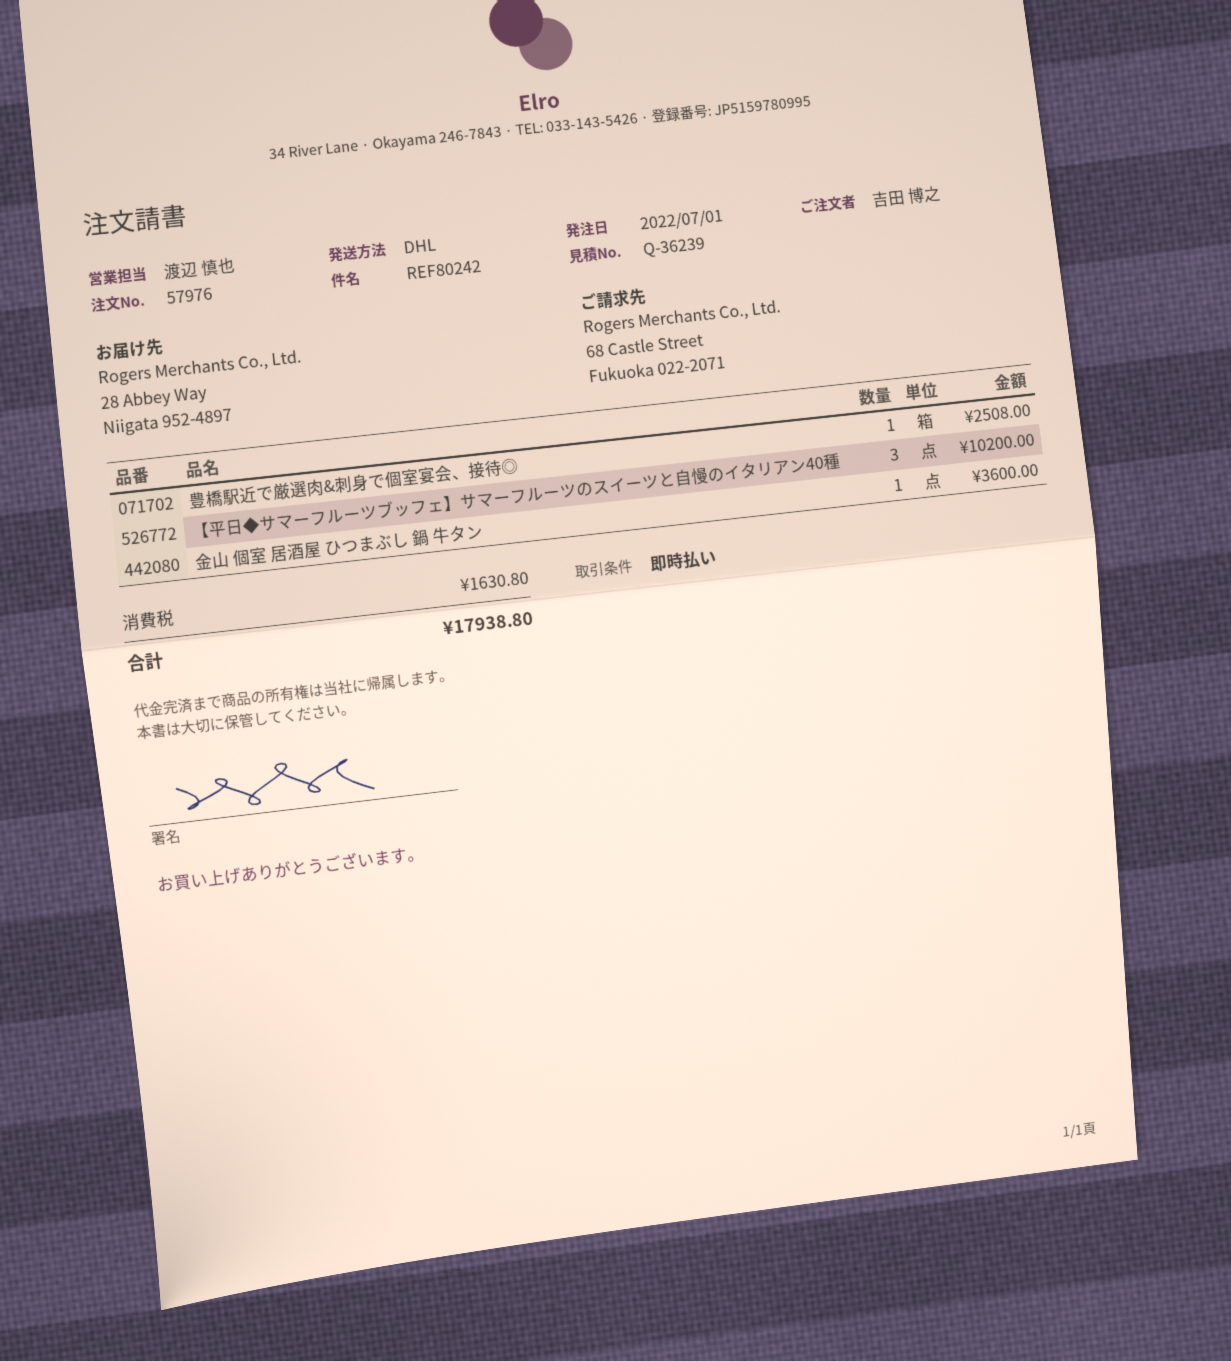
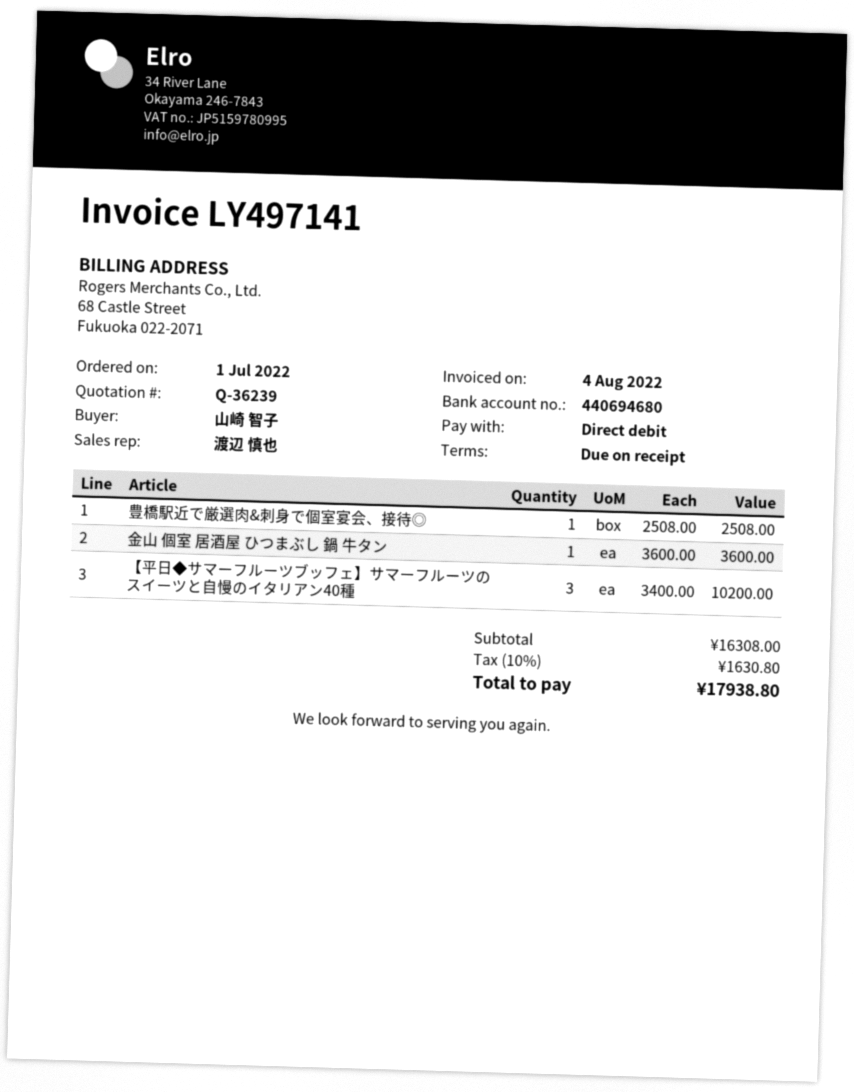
ordered by: 吉田 博之 -> 山崎 智子

